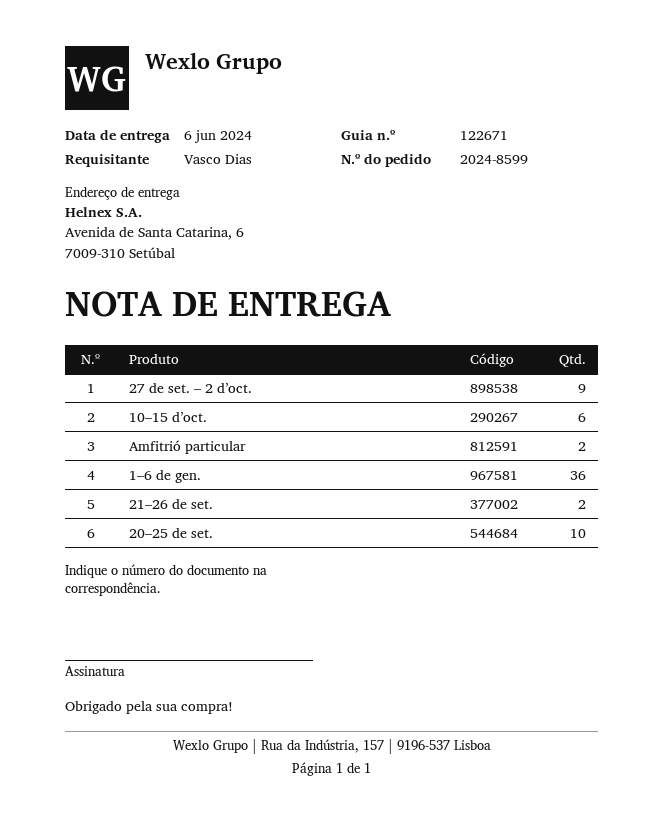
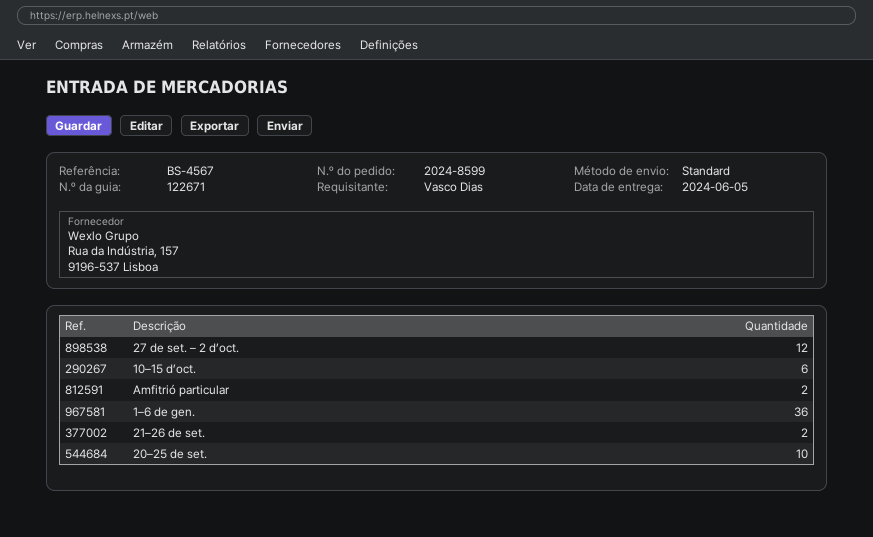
delivery date: 2024-06-06 -> 2024-06-05
27 de set. – 2 d’oct.: 9 -> 12

